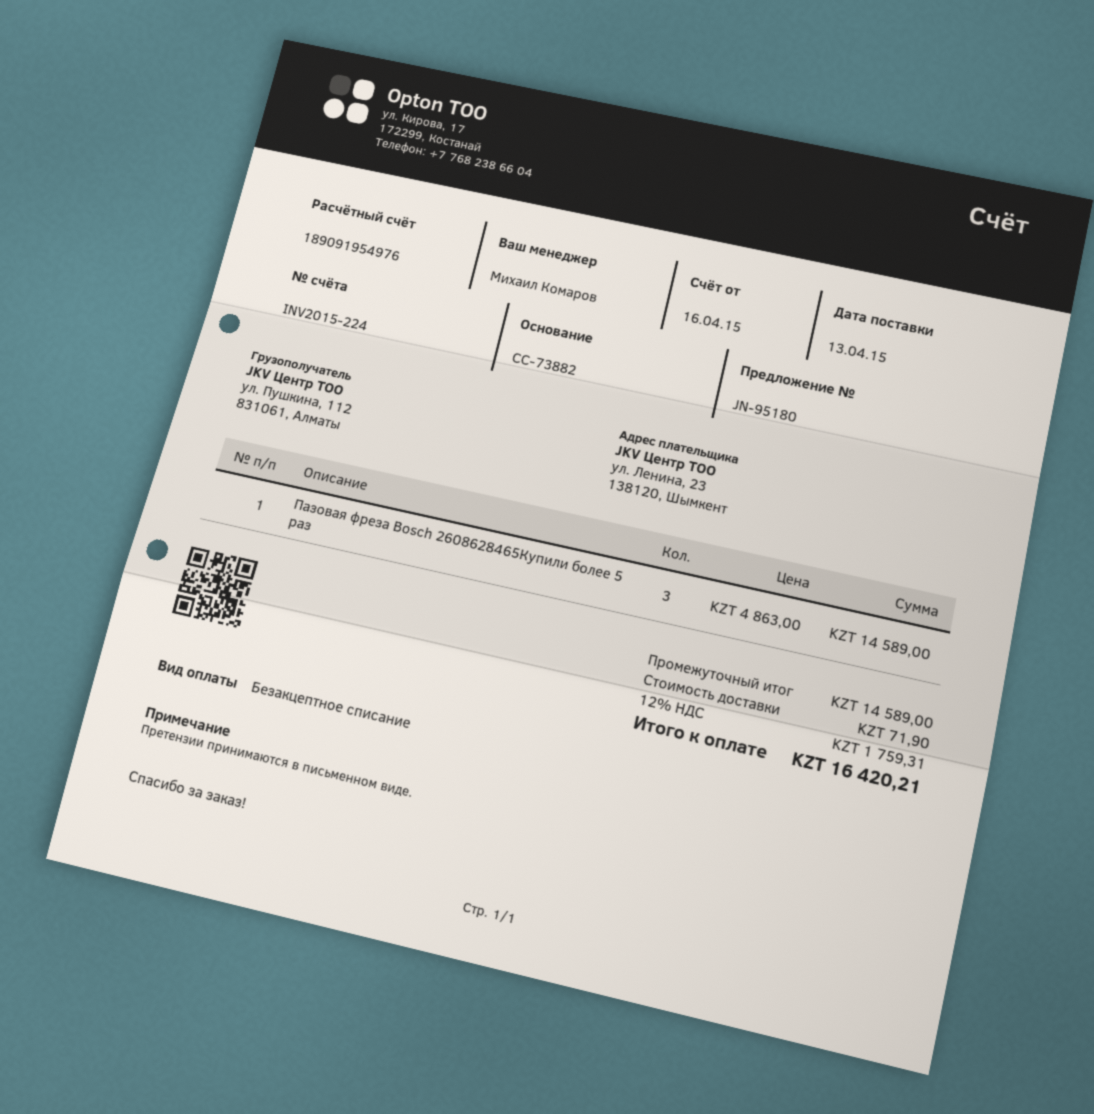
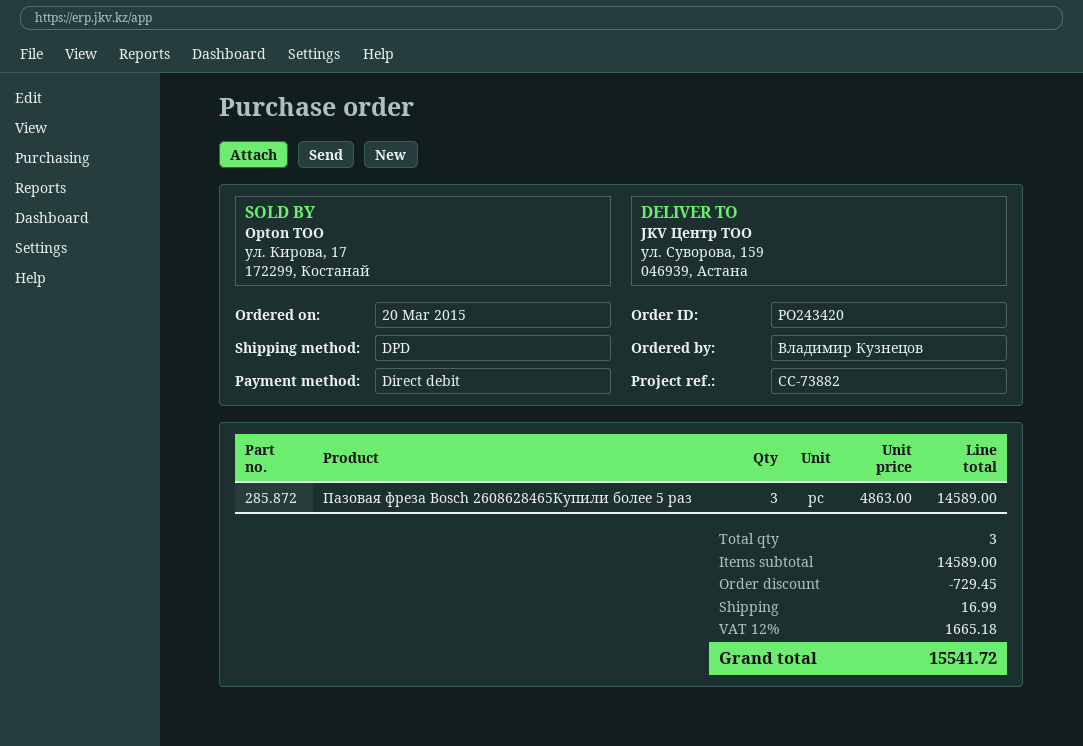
ship to: ул. Пушкина, 112, 831061, Алматы -> ул. Суворова, 159, 046939, Астана
discount: none -> 729.45
shipping: 71.90 -> 16.99
tax: 12% = 1759.31 -> 12% = 1665.18
total: 16420.21 -> 15541.72

